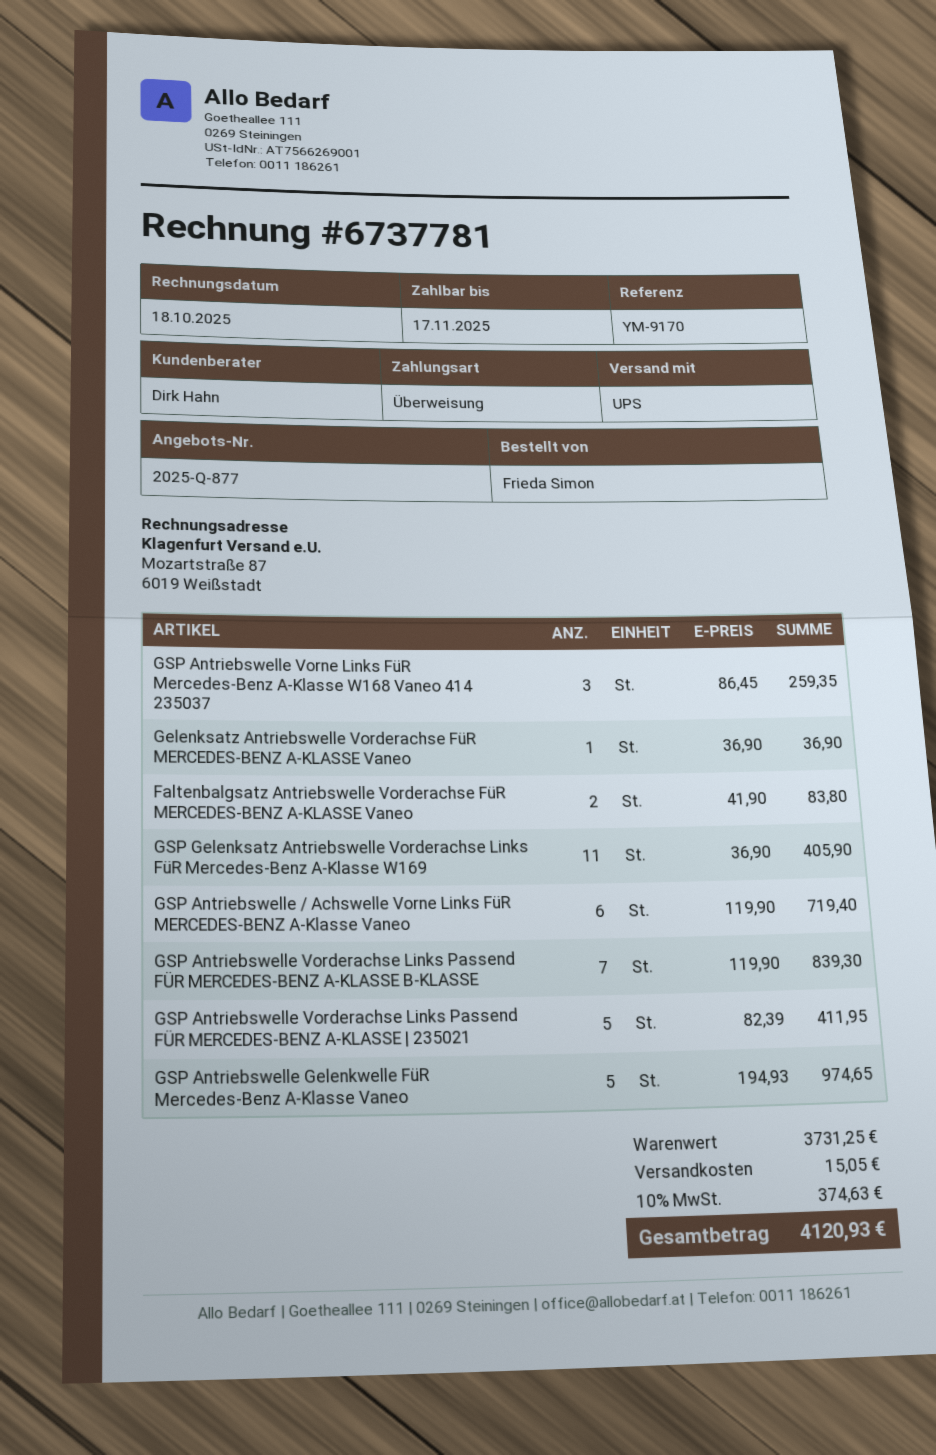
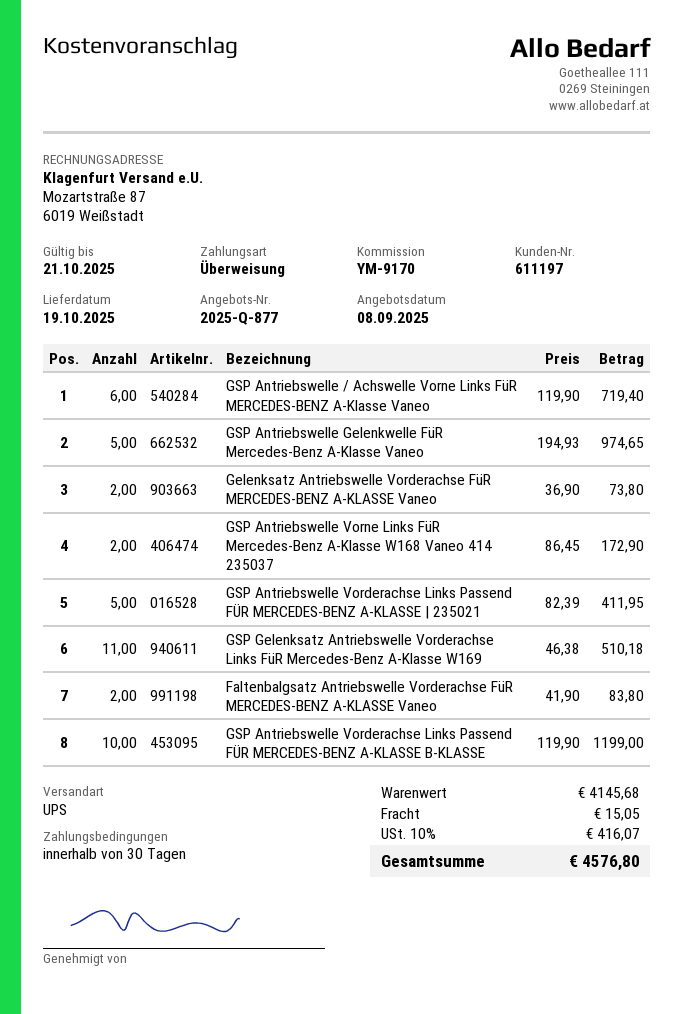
GSP Antriebswelle Vorne Links FüR Mercedes-Benz A-Klasse W168 Vaneo 414 235037: 3 x 86.45 = 259.35 -> 2 x 86.45 = 172.90
Gelenksatz Antriebswelle Vorderachse FüR MERCEDES-BENZ A-KLASSE Vaneo: 1 x 36.90 = 36.90 -> 2 x 36.90 = 73.80
GSP Gelenksatz Antriebswelle Vorderachse Links FüR Mercedes-Benz A-Klasse W169: 11 x 36.90 = 405.90 -> 11 x 46.38 = 510.18
GSP Antriebswelle Vorderachse Links Passend FÜR MERCEDES-BENZ A-KLASSE B-KLASSE: 7 x 119.90 = 839.30 -> 10 x 119.90 = 1199.00
subtotal: 3731.25 -> 4145.68
tax: 10% = 374.63 -> 10% = 416.07
total: 4120.93 -> 4576.80

